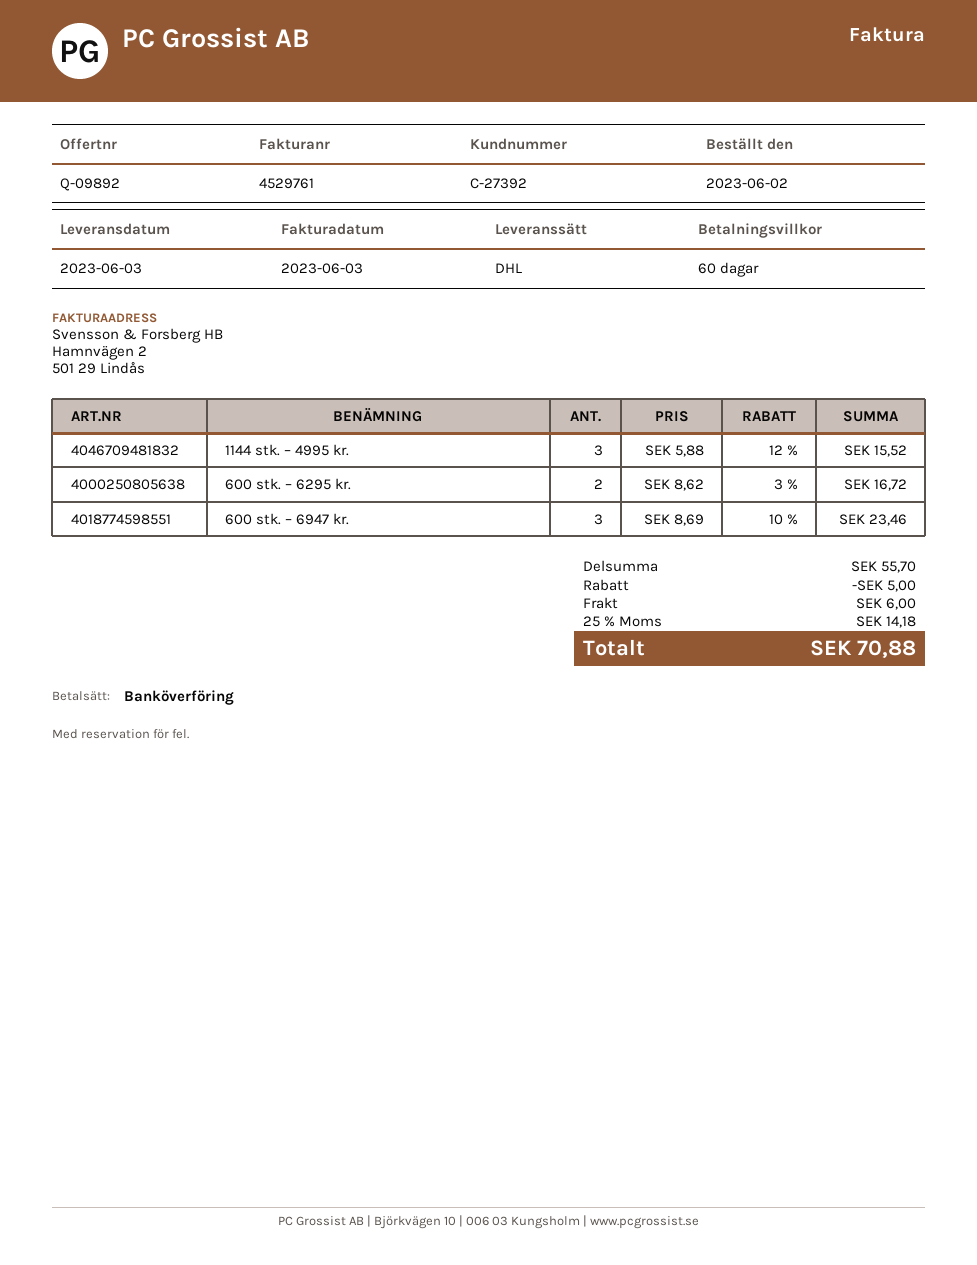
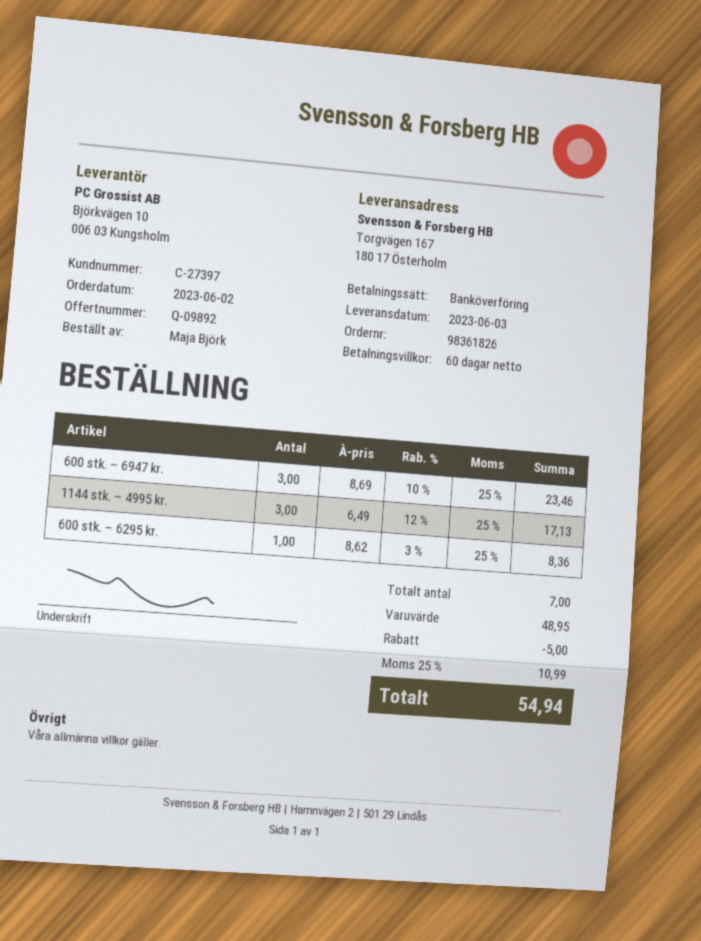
customer number: C-27392 -> C-27397
1144 stk. – 4995 kr.: 3 x 5.88 - 12% = 15.52 -> 3 x 6.49 - 12% = 17.13
600 stk. – 6295 kr.: 2 x 8.62 - 3% = 16.72 -> 1 x 8.62 - 3% = 8.36
subtotal: 55.70 -> 48.95
shipping: 6.00 -> none
tax: 25% = 14.18 -> 25% = 10.99
total: 70.88 -> 54.94

